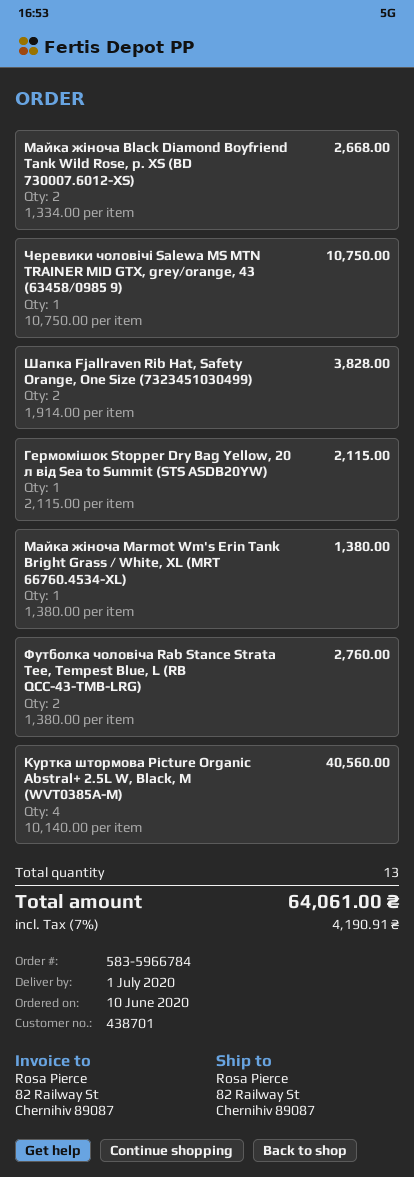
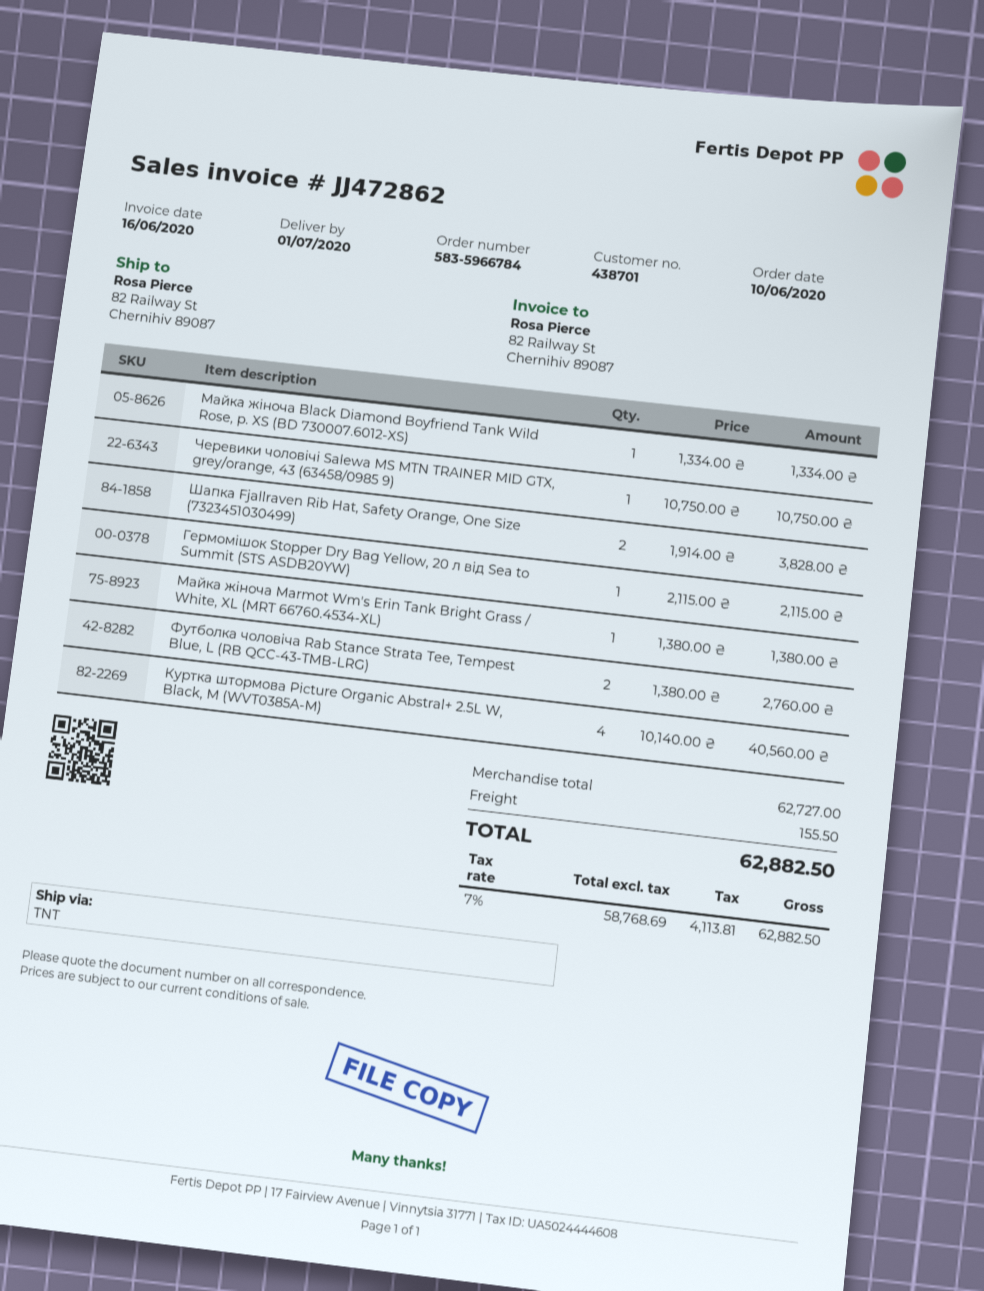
Майка жіноча Black Diamond Boyfriend Tank Wild Rose, р. XS (BD 730007.6012-XS): 2 x 1334.00 = 2668.00 -> 1 x 1334.00 = 1334.00
shipping: none -> 155.50
tax: 7% = 4190.91 -> 7% = 4113.81
total: 64061.00 -> 62882.50

